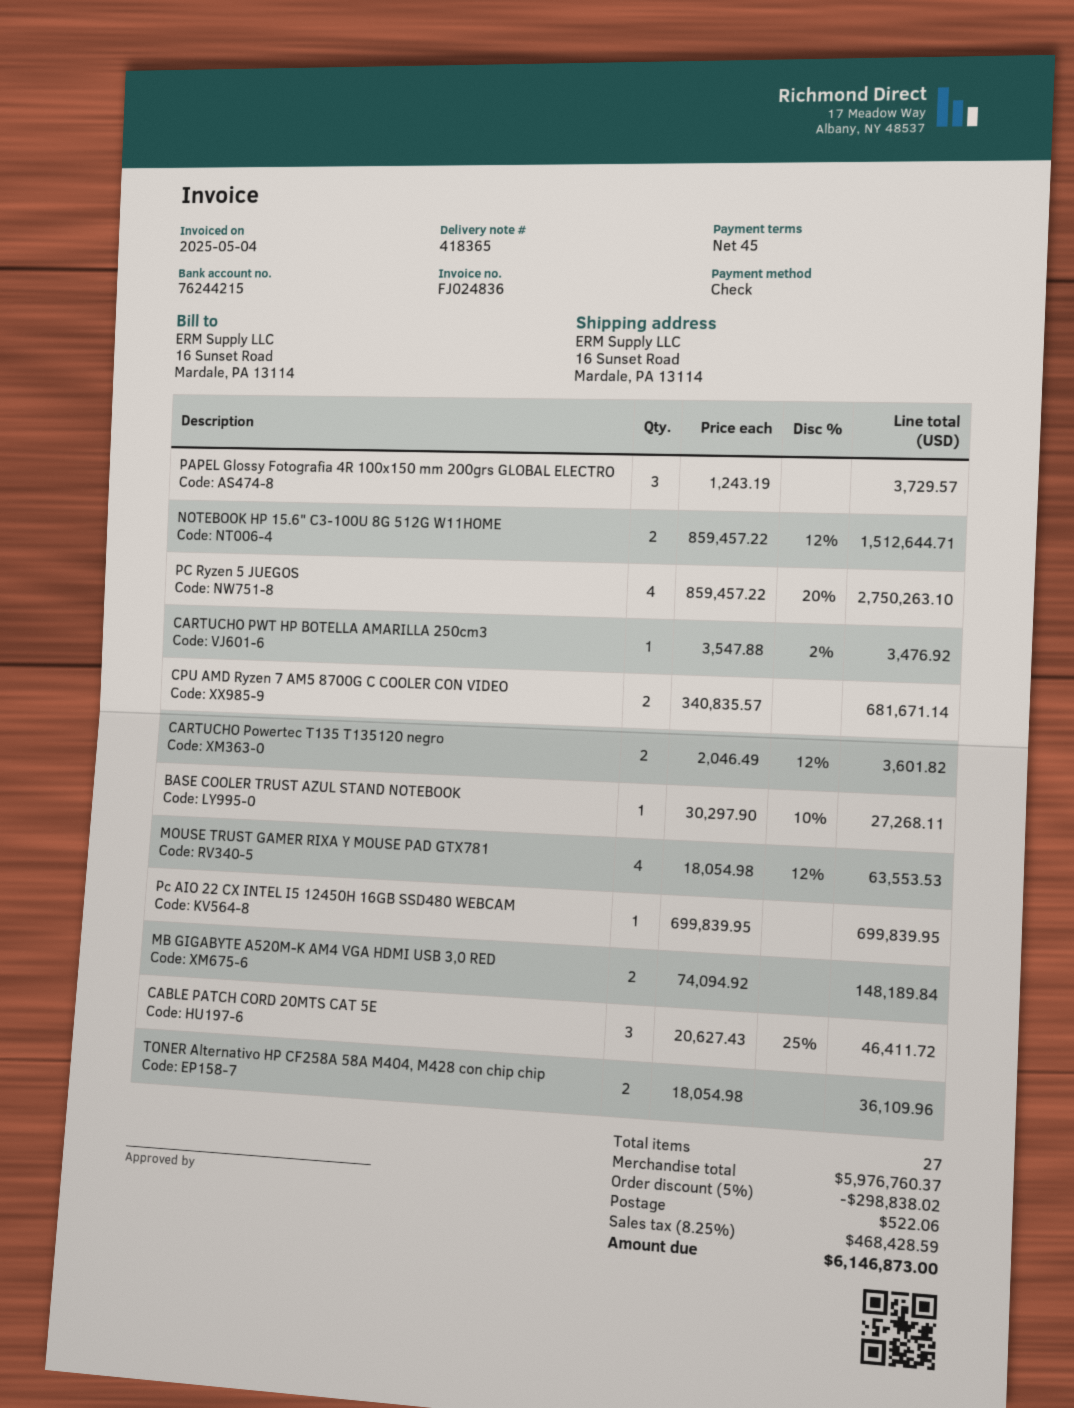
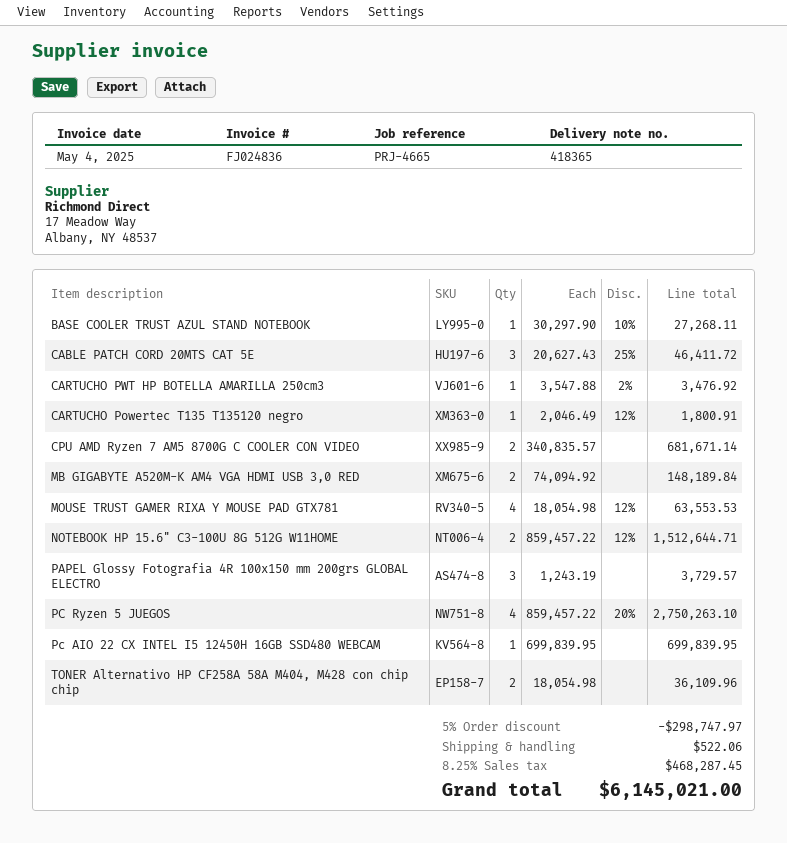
CARTUCHO Powertec T135 T135120 negro: 2 x 2046.49 - 12% = 3601.82 -> 1 x 2046.49 - 12% = 1800.91
discount: 5% = 298838.02 -> 5% = 298747.97
tax: 8.25% = 468428.59 -> 8.25% = 468287.45
total: 6146873.00 -> 6145021.00

